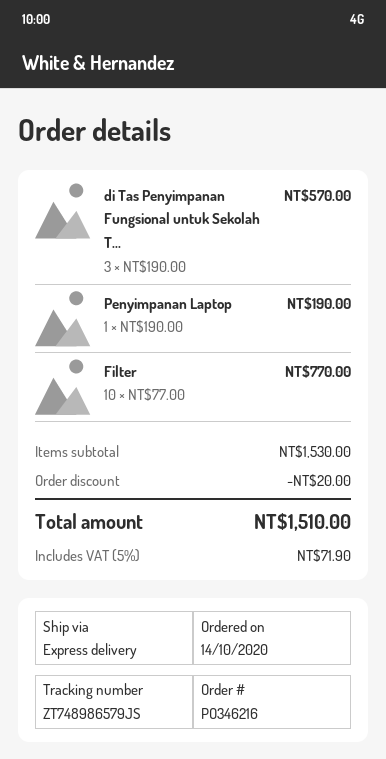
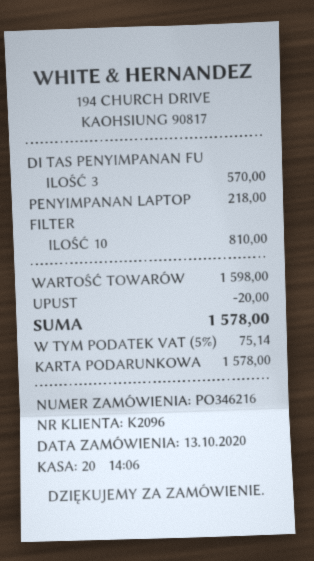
order date: 2020-10-14 -> 2020-10-13
Penyimpanan Laptop: 1 for 190.00 -> 1 for 218.00
Filter: 10 for 770.00 -> 10 for 810.00
subtotal: 1530.00 -> 1598.00
tax: 5% = 71.90 -> 5% = 75.14
total: 1510.00 -> 1578.00

